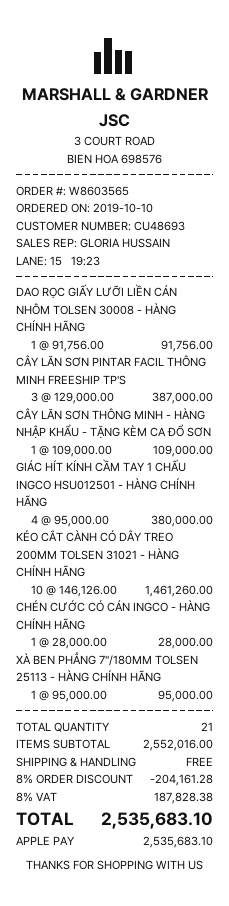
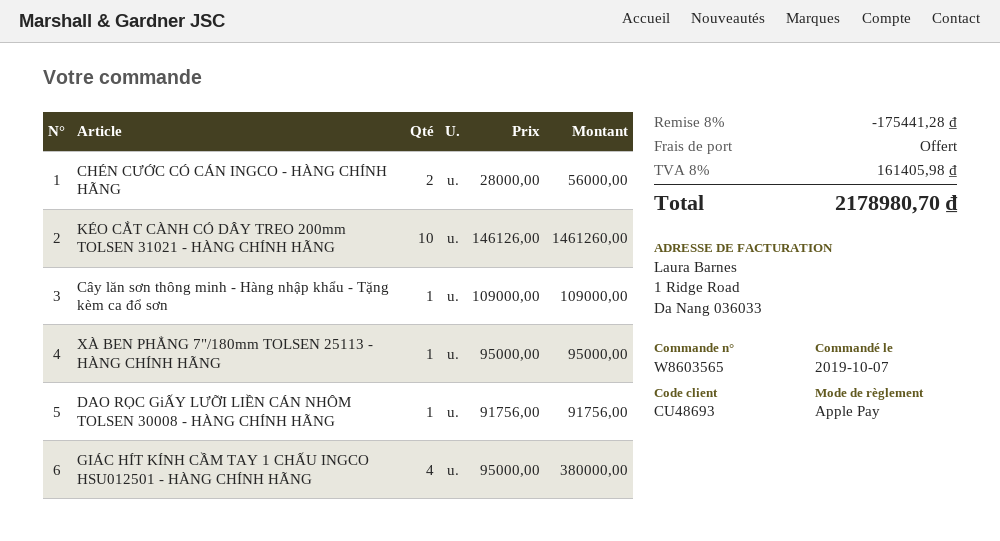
order date: 2019-10-10 -> 2019-10-07
CÂY LĂN SƠN PINTAR FACIL THÔNG MINH FREESHIP TP'S: 3 x 129000.00 = 387000.00 -> none
CHÉN CƯỚC CÓ CÁN INGCO - HÀNG CHÍNH HÃNG: 1 x 28000.00 = 28000.00 -> 2 x 28000.00 = 56000.00
discount: 8% = 204161.28 -> 8% = 175441.28
tax: 8% = 187828.38 -> 8% = 161405.98
total: 2535683.10 -> 2178980.70

